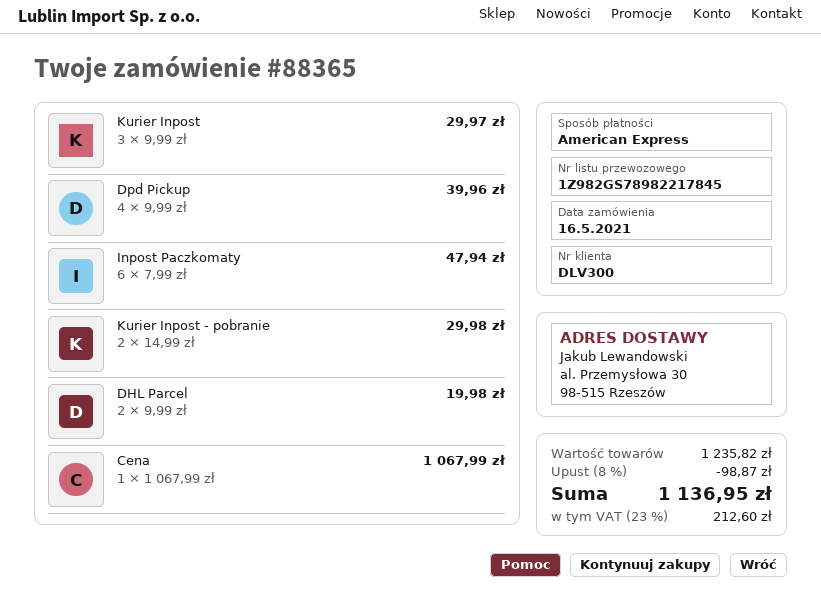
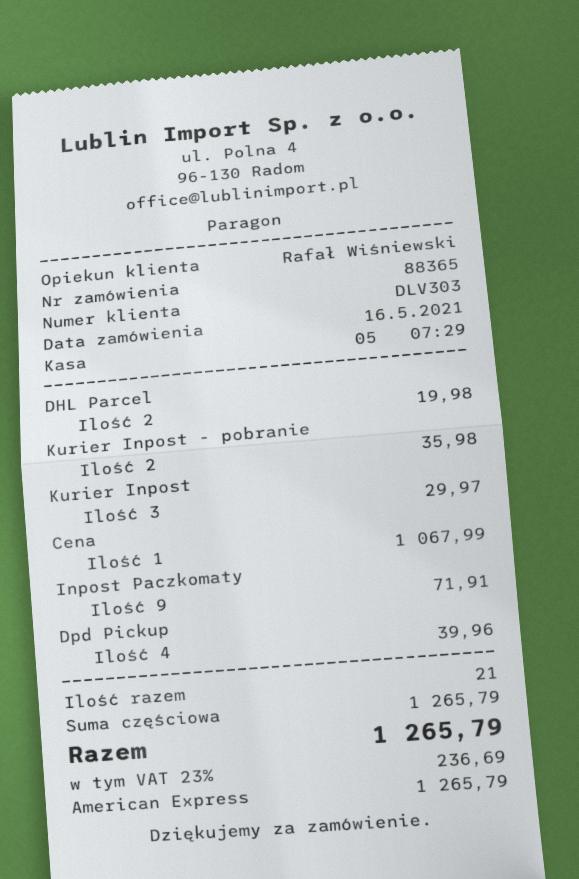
customer number: DLV300 -> DLV303
Inpost Paczkomaty: 6 for 47.94 -> 9 for 71.91
Kurier Inpost - pobranie: 2 for 29.98 -> 2 for 35.98
subtotal: 1235.82 -> 1265.79
discount: 8% = 98.87 -> none
tax: 23% = 212.60 -> 23% = 236.69
total: 1136.95 -> 1265.79

